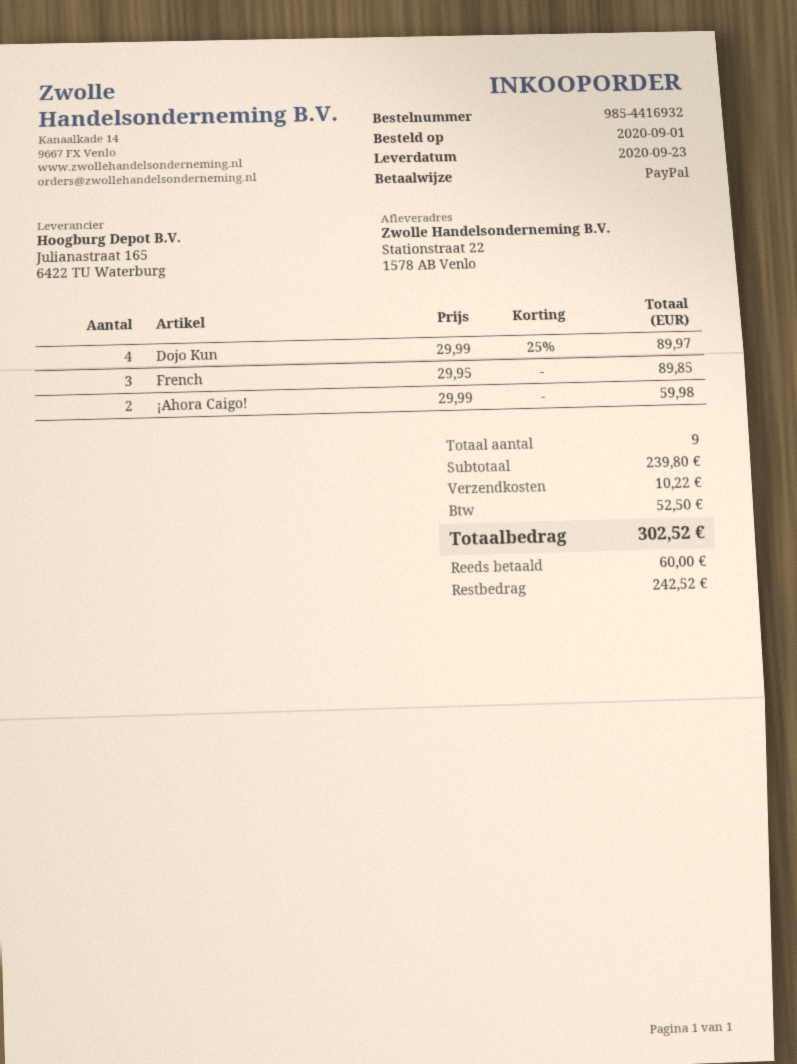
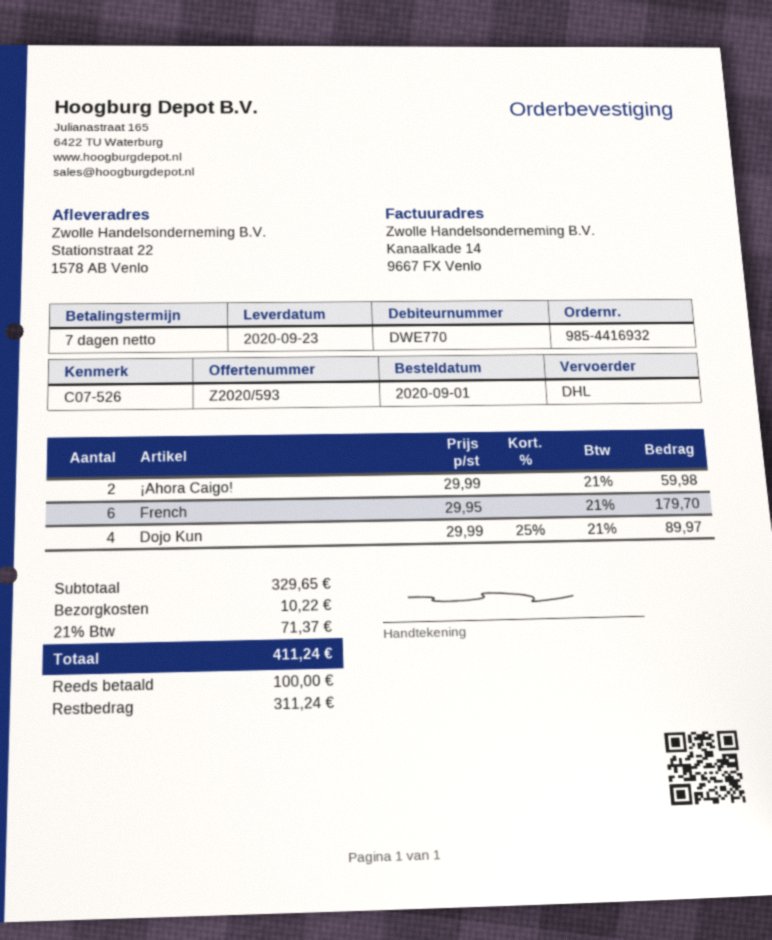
French: 3 x 29.95 = 89.85 -> 6 x 29.95 = 179.70
subtotal: 239.80 -> 329.65
tax: 52.50 -> 71.37
total: 302.52 -> 411.24
deposit: 60.00 -> 100.00
balance: 242.52 -> 311.24

